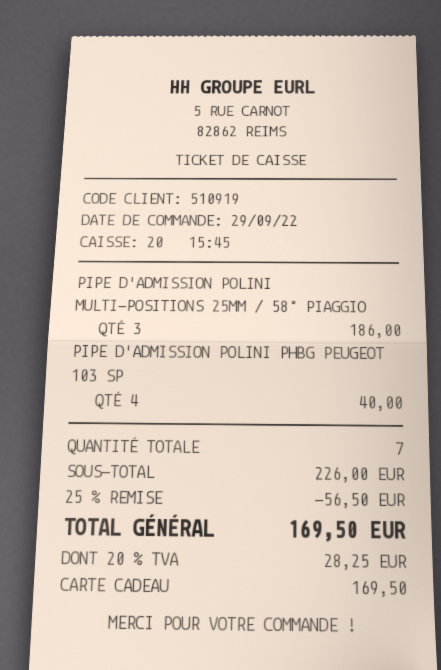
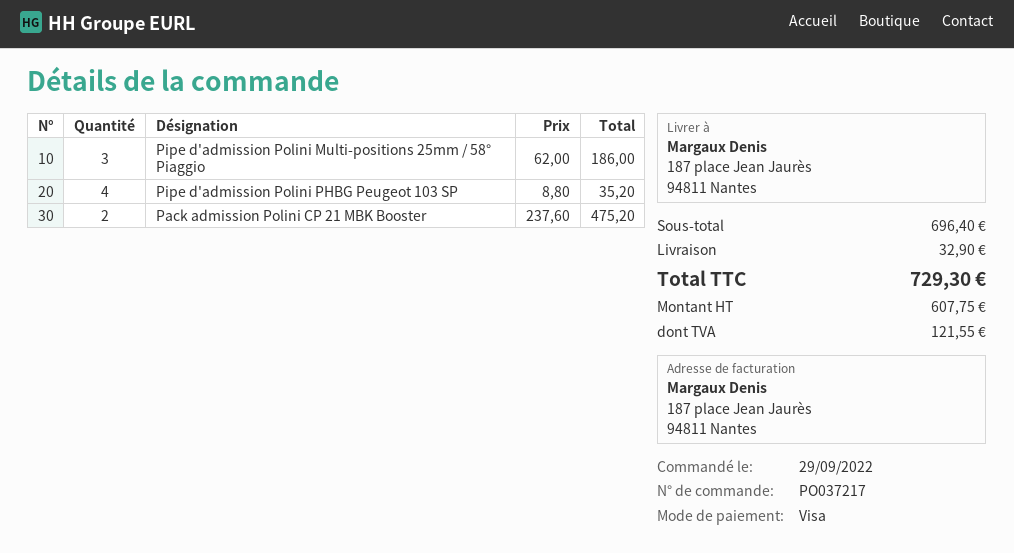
payment method: gift card -> Visa
PIPE D'ADMISSION POLINI PHBG PEUGEOT 103 SP: 4 for 40.00 -> 4 for 35.20
Pack admission Polini CP 21 MBK Booster: none -> 2 for 475.20
subtotal: 226.00 -> 696.40
discount: 25% = 56.50 -> none
shipping: none -> 32.90
tax: 28.25 -> 121.55
total: 169.50 -> 729.30

